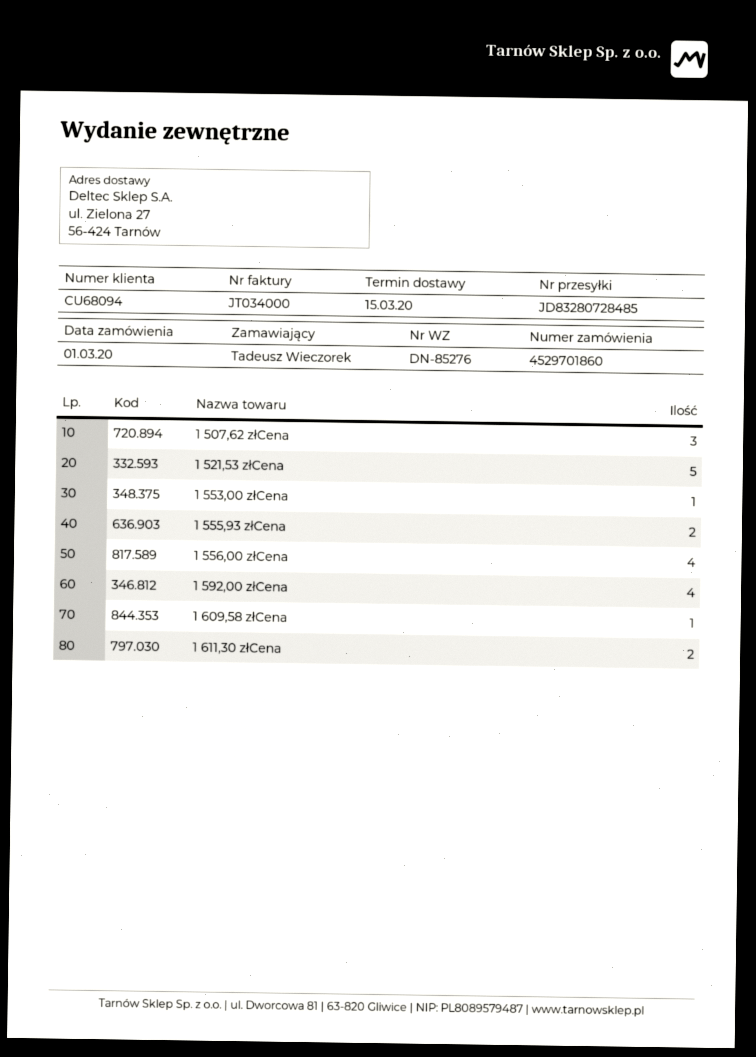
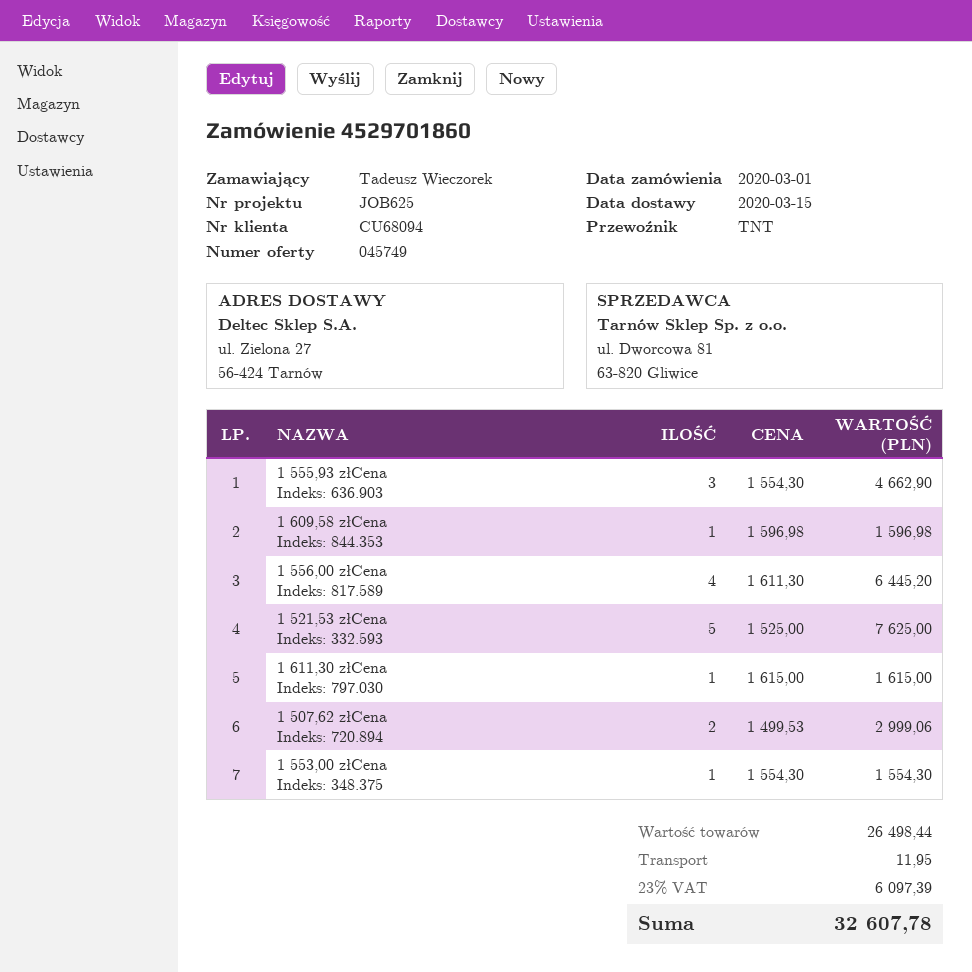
1 507,62 złCena: 3 -> 2
1 555,93 złCena: 2 -> 3
1 592,00 złCena: 4 -> none
1 611,30 złCena: 2 -> 1

